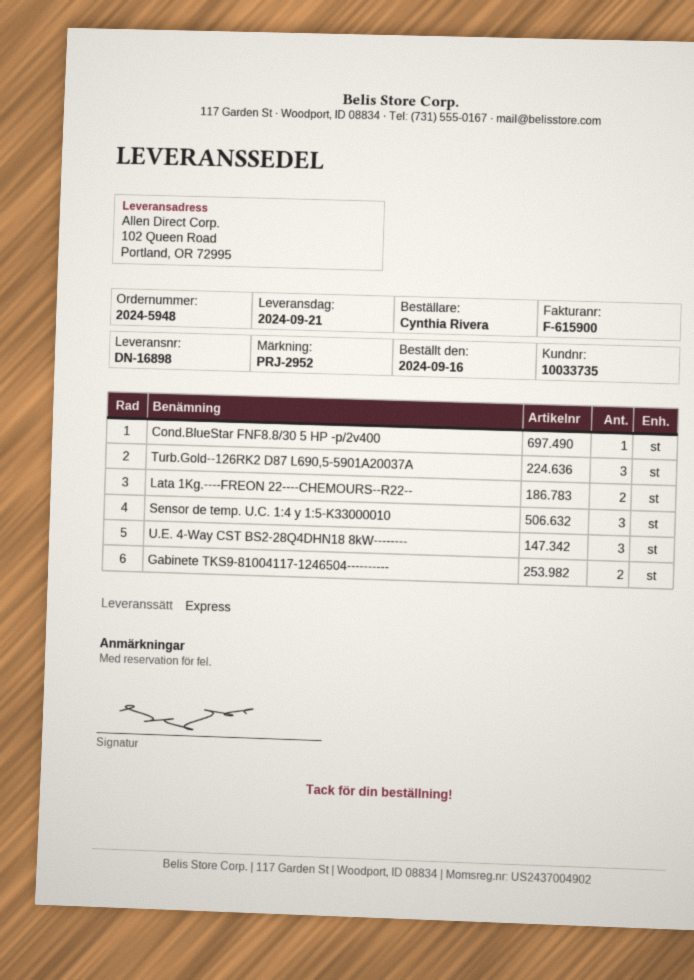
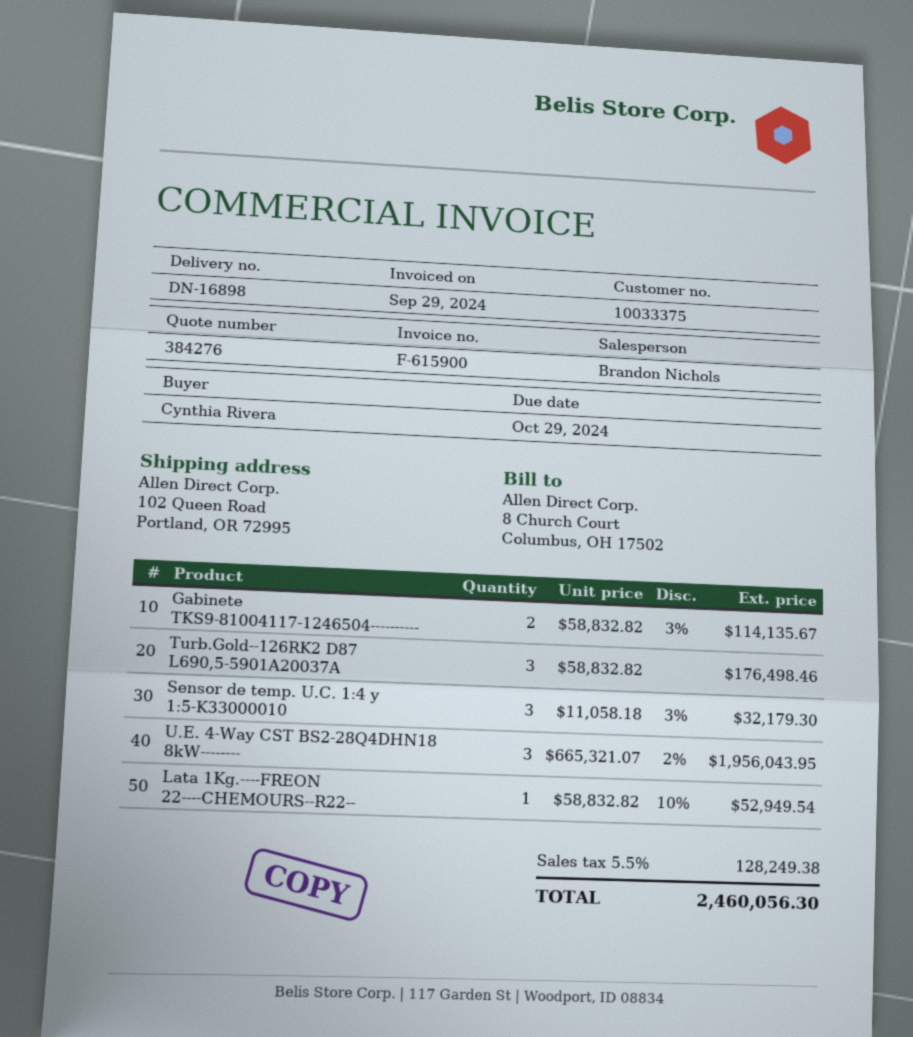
customer number: 10033735 -> 10033375
Cond.BlueStar FNF8.8/30 5 HP -p/2v400: 1 -> none
Lata 1Kg.----FREON 22----CHEMOURS--R22--: 2 -> 1

